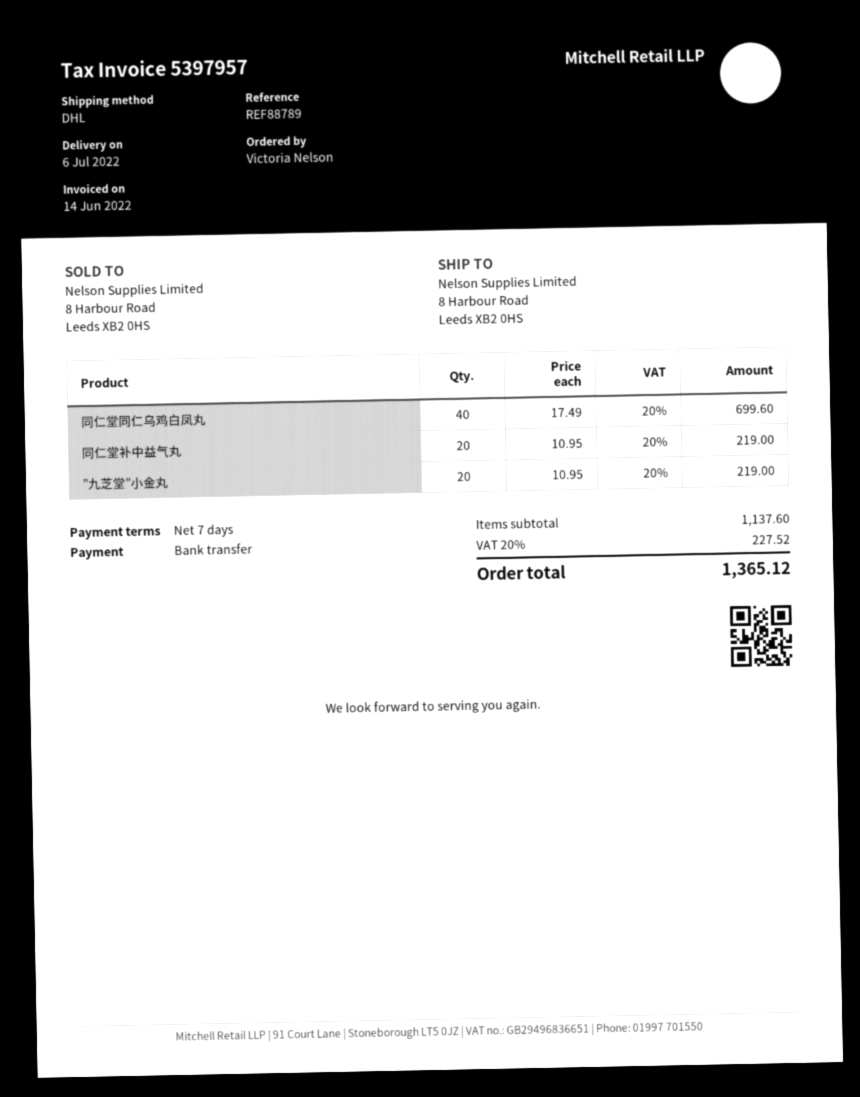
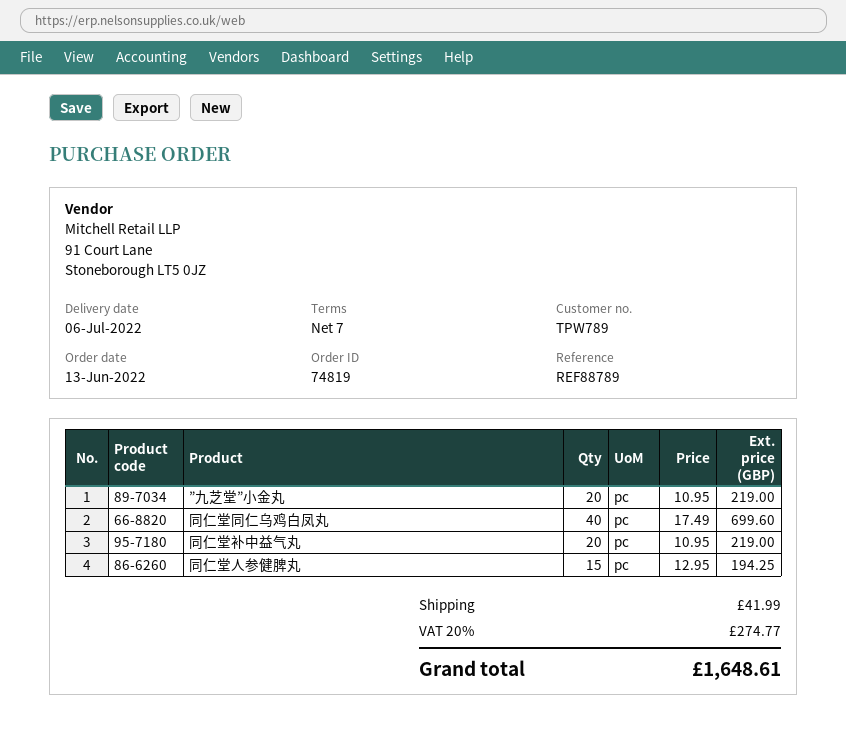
同仁堂人参健脾丸: none -> 15 x 12.95 = 194.25
shipping: none -> 41.99
tax: 20% = 227.52 -> 20% = 274.77
total: 1365.12 -> 1648.61

